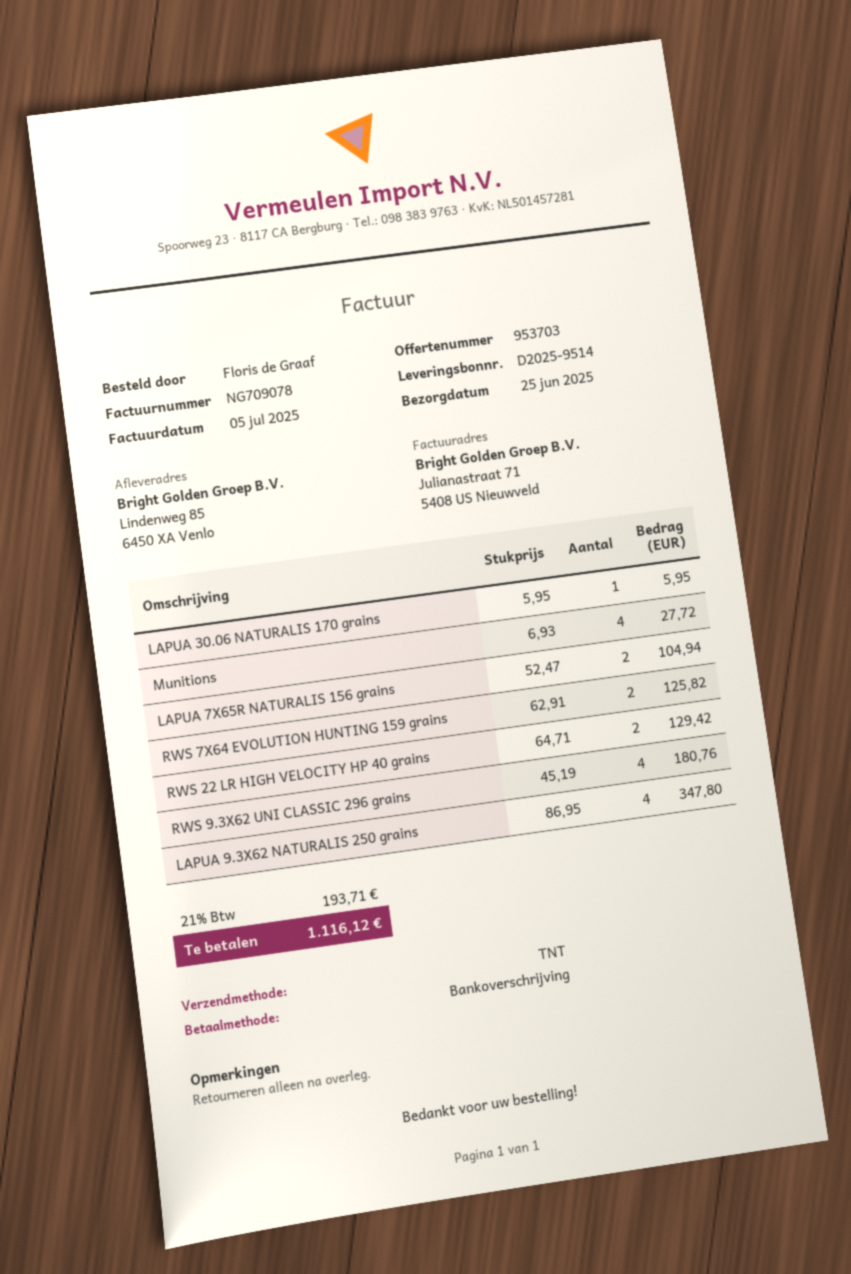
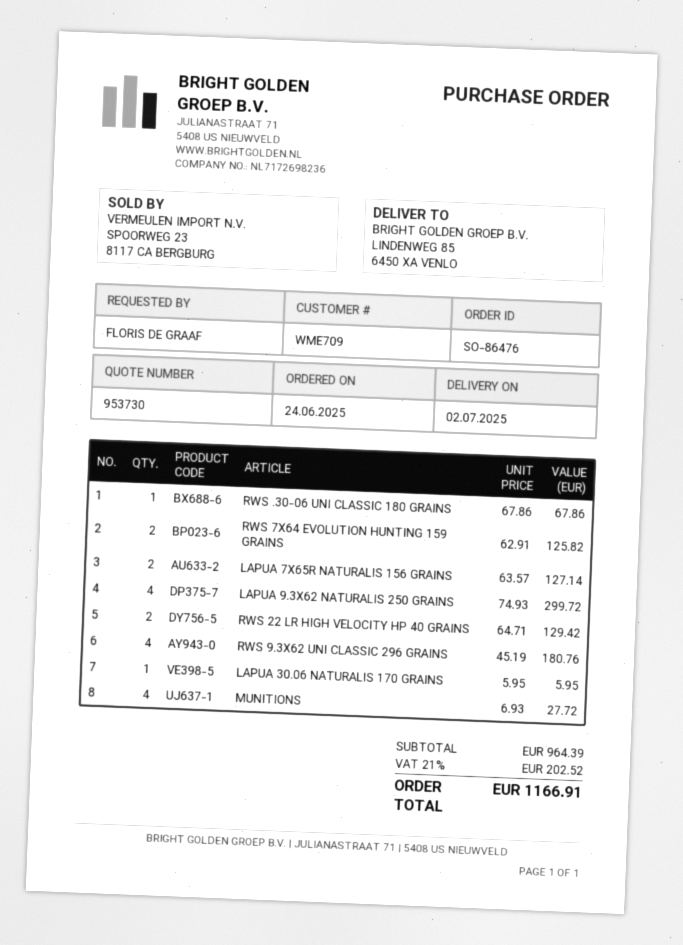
quote number: 953703 -> 953730
delivery date: 2025-06-25 -> 2025-07-02
LAPUA 7X65R NATURALIS 156 grains: 2 x 52.47 = 104.94 -> 2 x 63.57 = 127.14
LAPUA 9.3X62 NATURALIS 250 grains: 4 x 86.95 = 347.80 -> 4 x 74.93 = 299.72
RWS .30-06 UNI CLASSIC 180 GRAINS: none -> 1 x 67.86 = 67.86
tax: 21% = 193.71 -> 21% = 202.52
total: 1116.12 -> 1166.91

